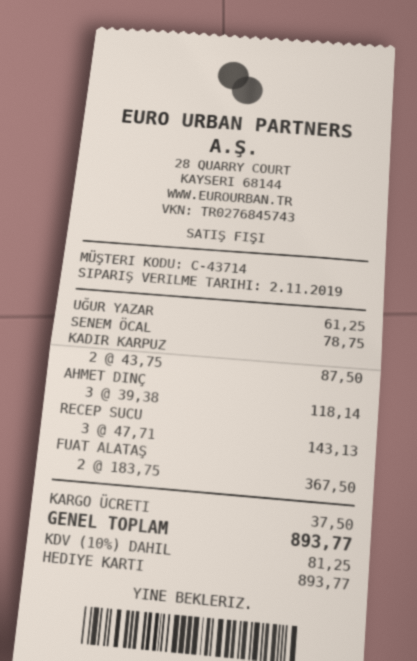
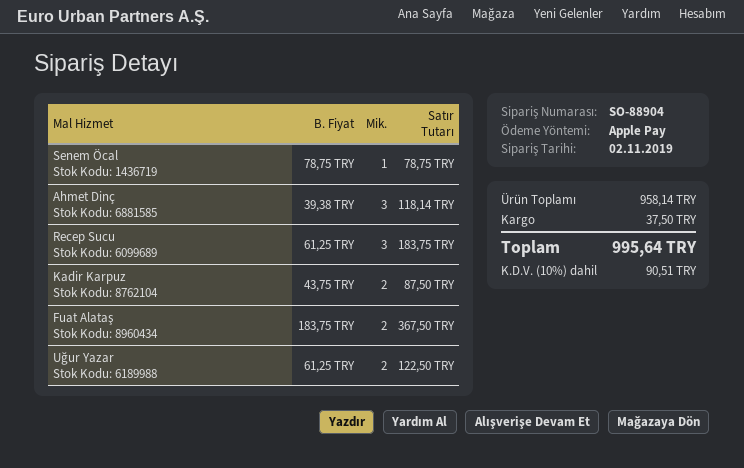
payment method: gift card -> Apple Pay
UĞUR YAZAR: 1 x 61.25 = 61.25 -> 2 x 61.25 = 122.50
RECEP SUCU: 3 x 47.71 = 143.13 -> 3 x 61.25 = 183.75
tax: 10% = 81.25 -> 10% = 90.51
total: 893.77 -> 995.64

